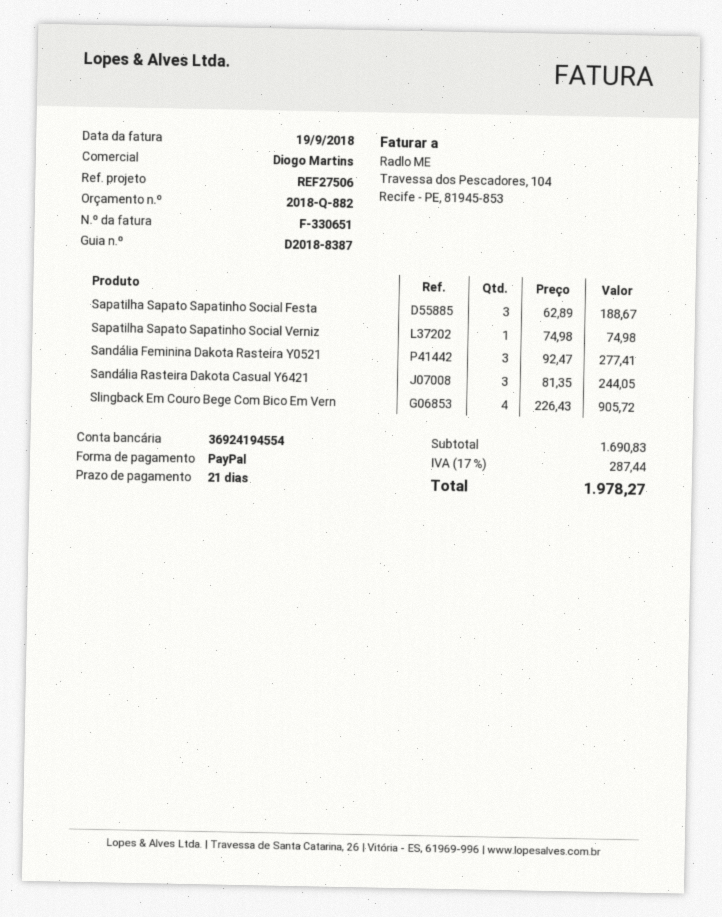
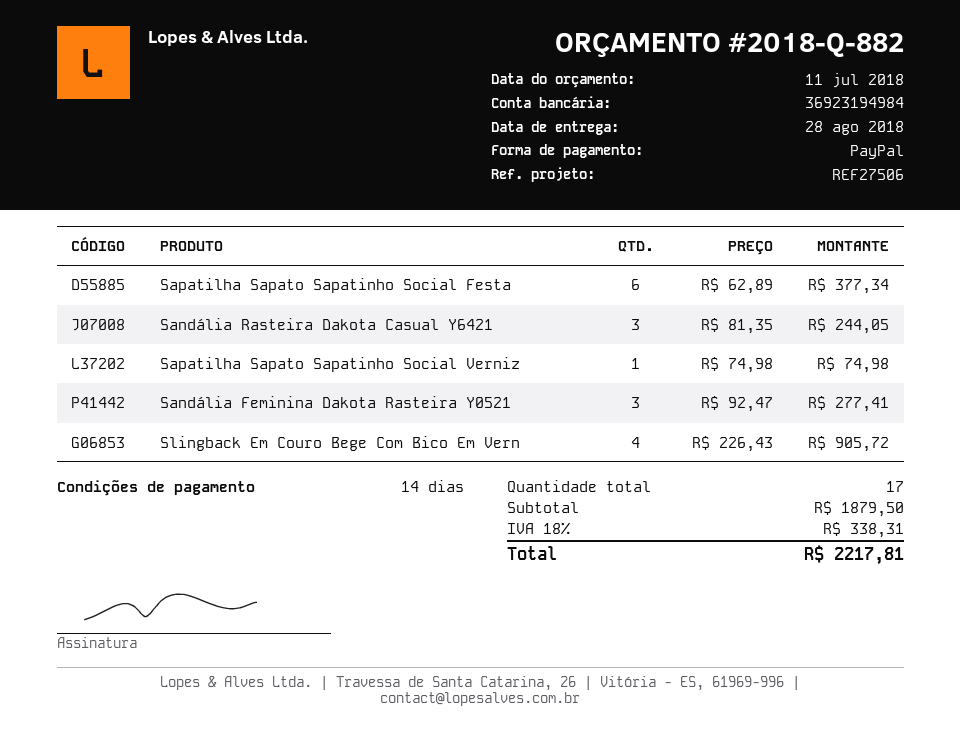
payment terms: 21 days -> 14 days
bank account: 36924194554 -> 36923194984
Sapatilha Sapato Sapatinho Social Festa: 3 x 62.89 = 188.67 -> 6 x 62.89 = 377.34
subtotal: 1690.83 -> 1879.50
tax: 17% = 287.44 -> 18% = 338.31
total: 1978.27 -> 2217.81

